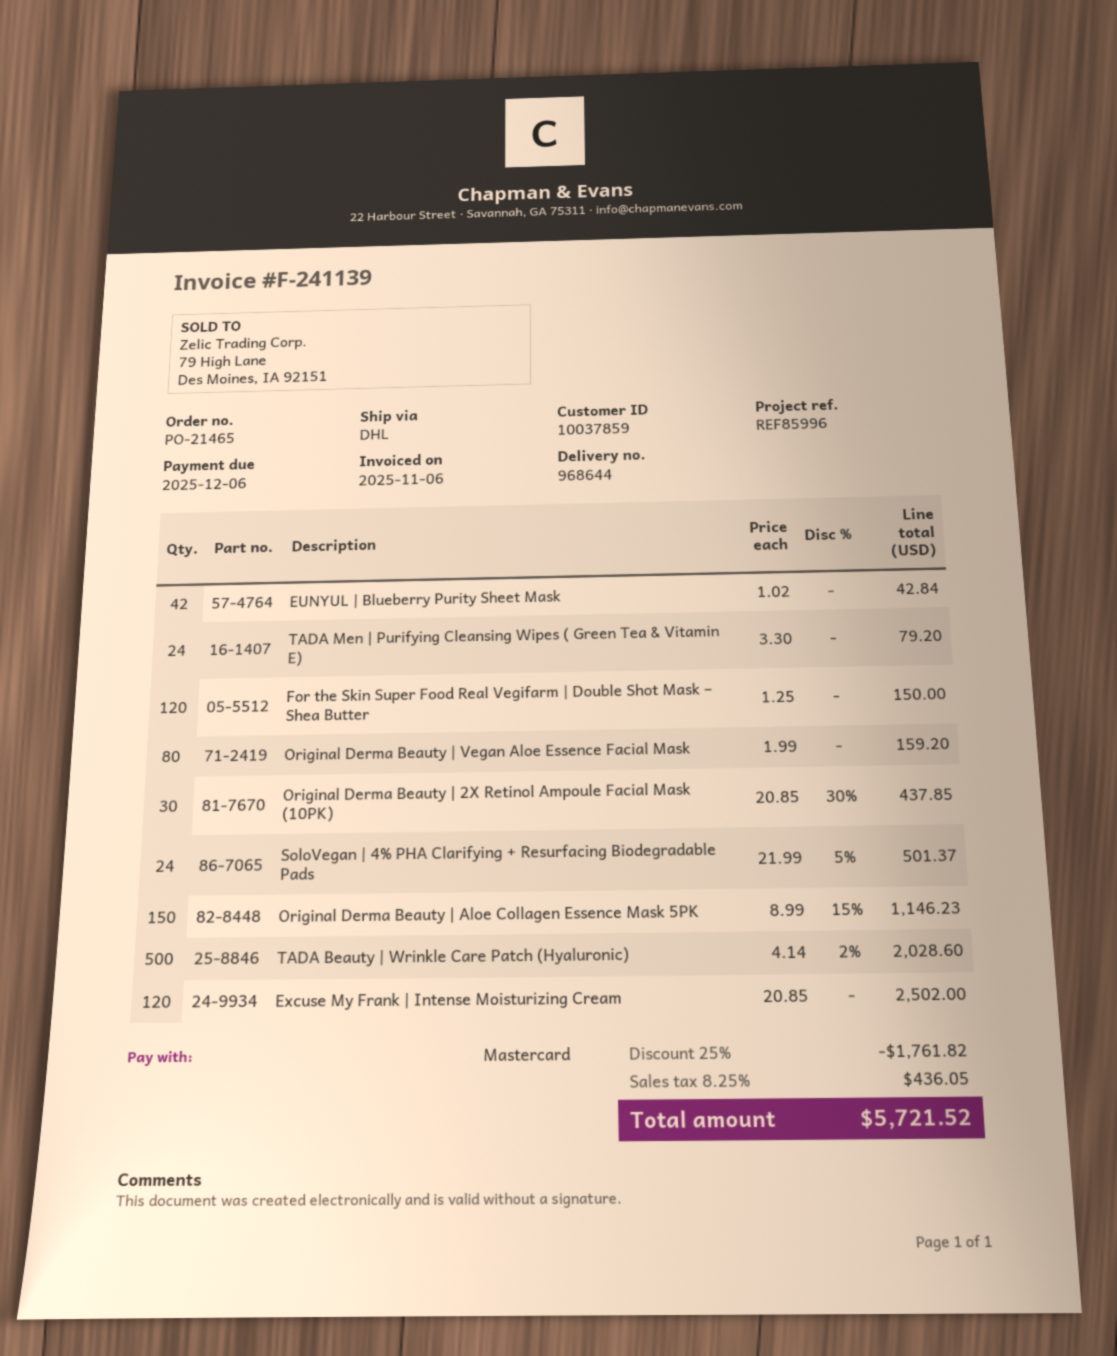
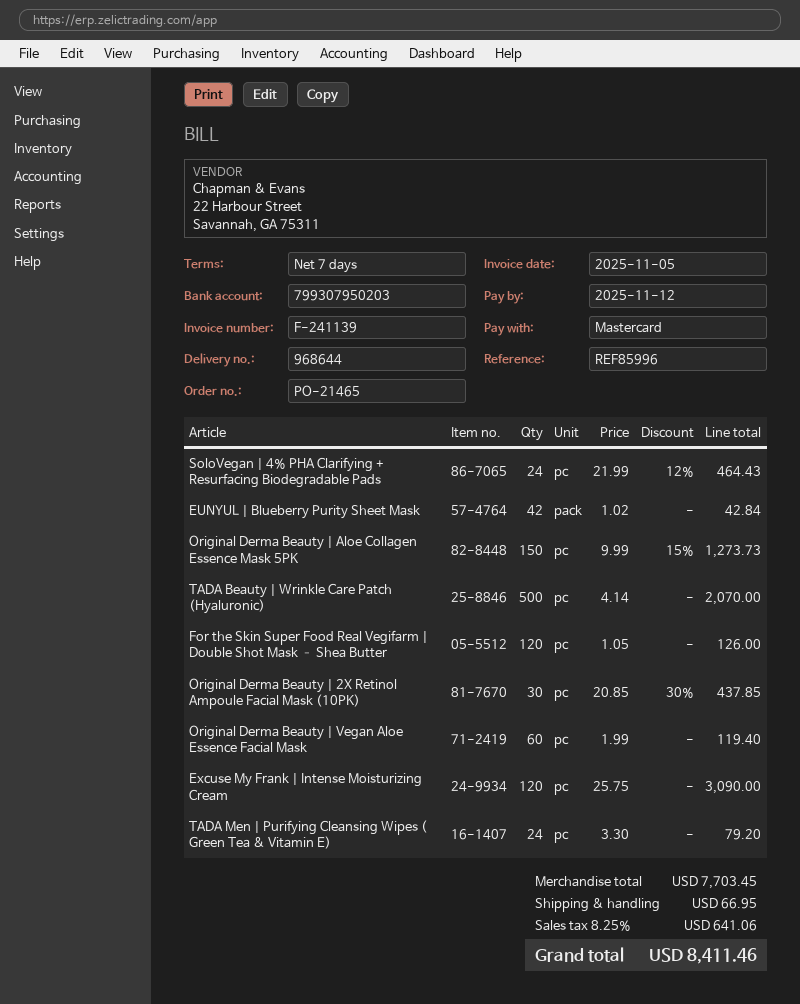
invoice date: 2025-11-06 -> 2025-11-05
due date: 2025-12-06 -> 2025-11-12
For the Skin Super Food Real Vegifarm | Double Shot Mask – Shea Butter: 120 x 1.25 = 150.00 -> 120 x 1.05 = 126.00
Original Derma Beauty | Vegan Aloe Essence Facial Mask: 80 x 1.99 = 159.20 -> 60 x 1.99 = 119.40
SoloVegan | 4% PHA Clarifying + Resurfacing Biodegradable Pads: 24 x 21.99 - 5% = 501.37 -> 24 x 21.99 - 12% = 464.43
Original Derma Beauty | Aloe Collagen Essence Mask 5PK: 150 x 8.99 - 15% = 1146.23 -> 150 x 9.99 - 15% = 1273.73
TADA Beauty | Wrinkle Care Patch (Hyaluronic): 500 x 4.14 - 2% = 2028.60 -> 500 x 4.14 = 2070.00
Excuse My Frank | Intense Moisturizing Cream: 120 x 20.85 = 2502.00 -> 120 x 25.75 = 3090.00
discount: 25% = 1761.82 -> none
shipping: none -> 66.95
tax: 8.25% = 436.05 -> 8.25% = 641.06
total: 5721.52 -> 8411.46

